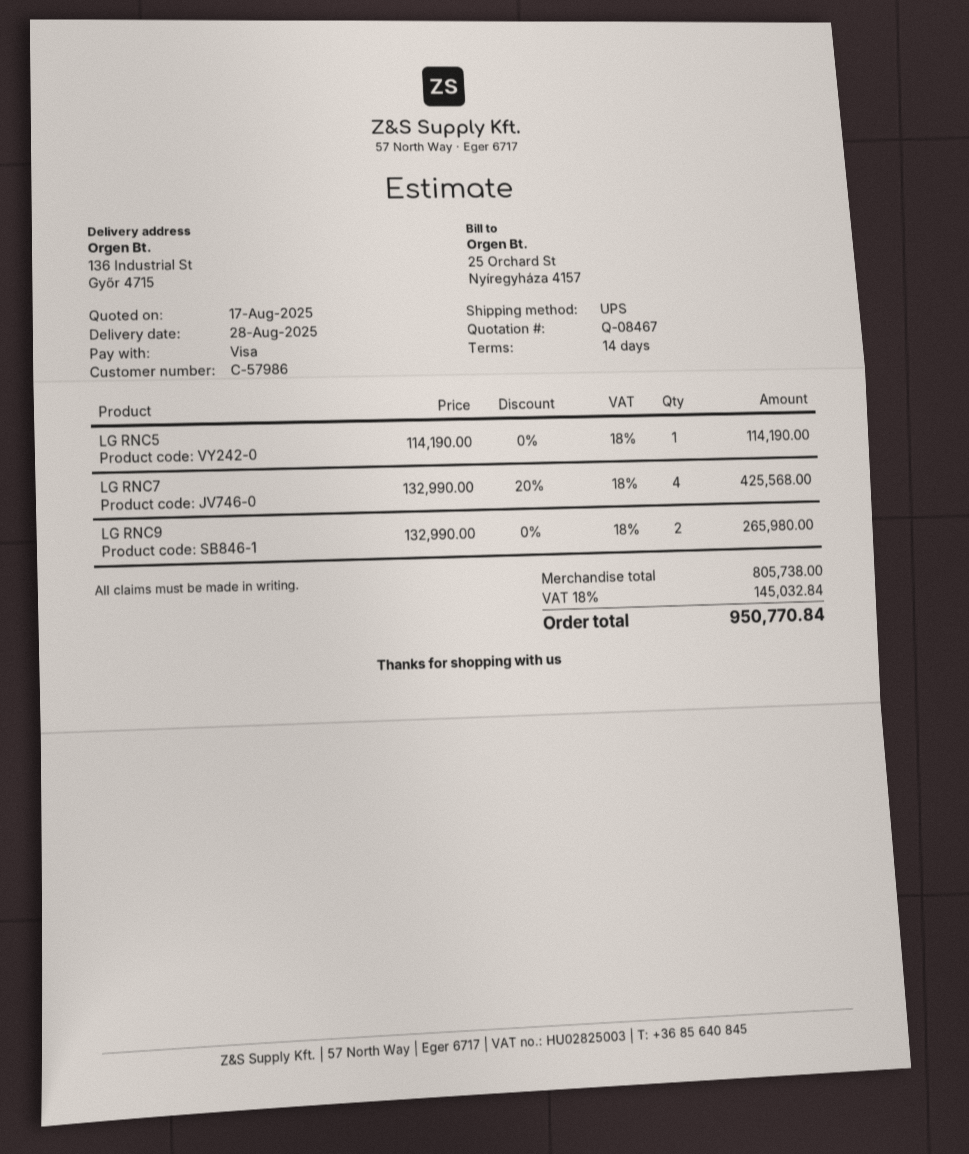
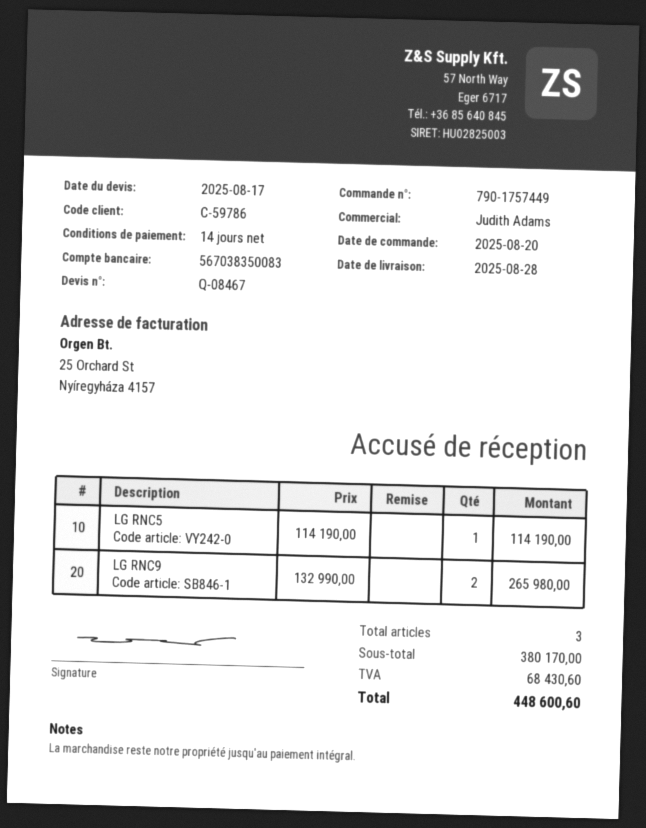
customer number: C-57986 -> C-59786
LG RNC7: 4 x 132990.00 - 20% = 425568.00 -> none
subtotal: 805738.00 -> 380170.00
tax: 145032.84 -> 68430.60
total: 950770.84 -> 448600.60

